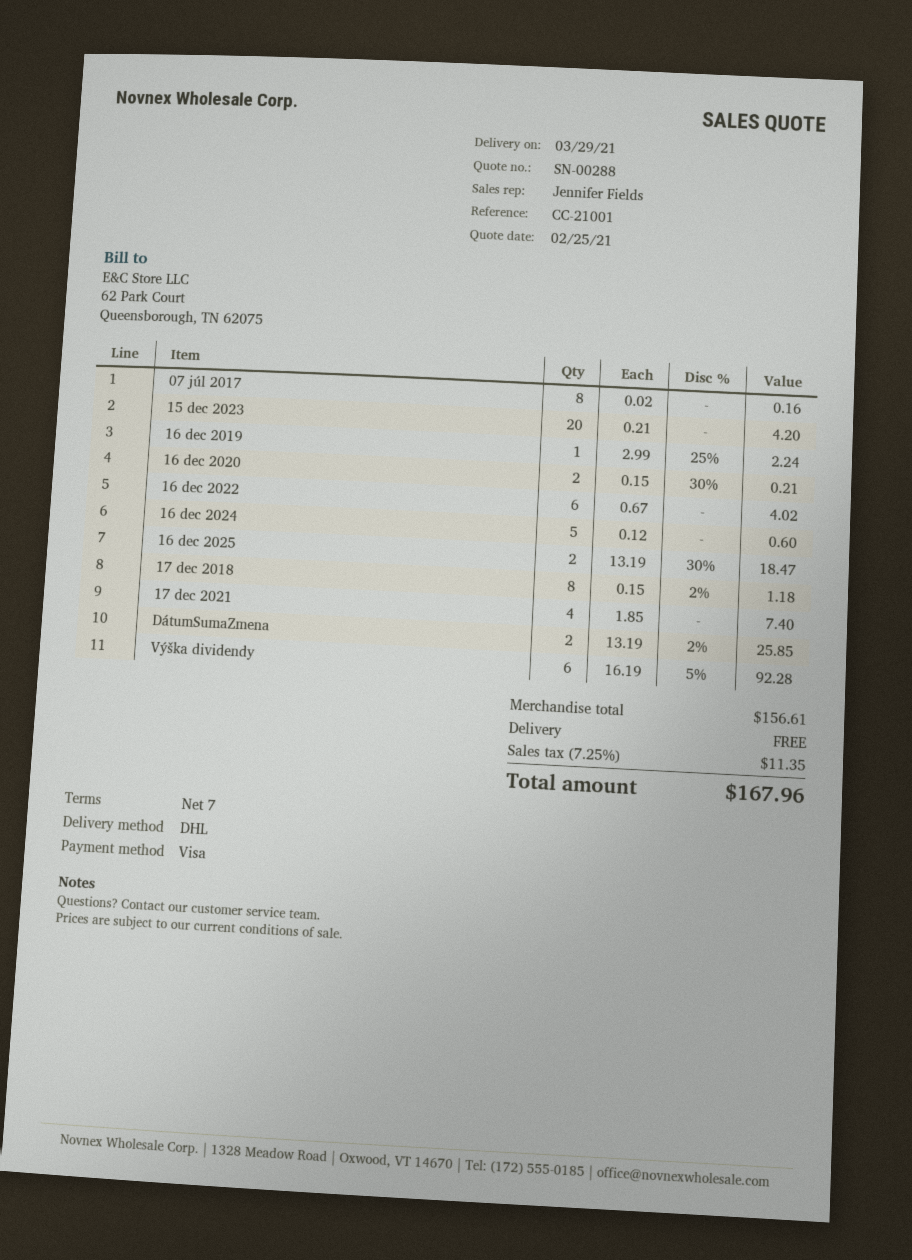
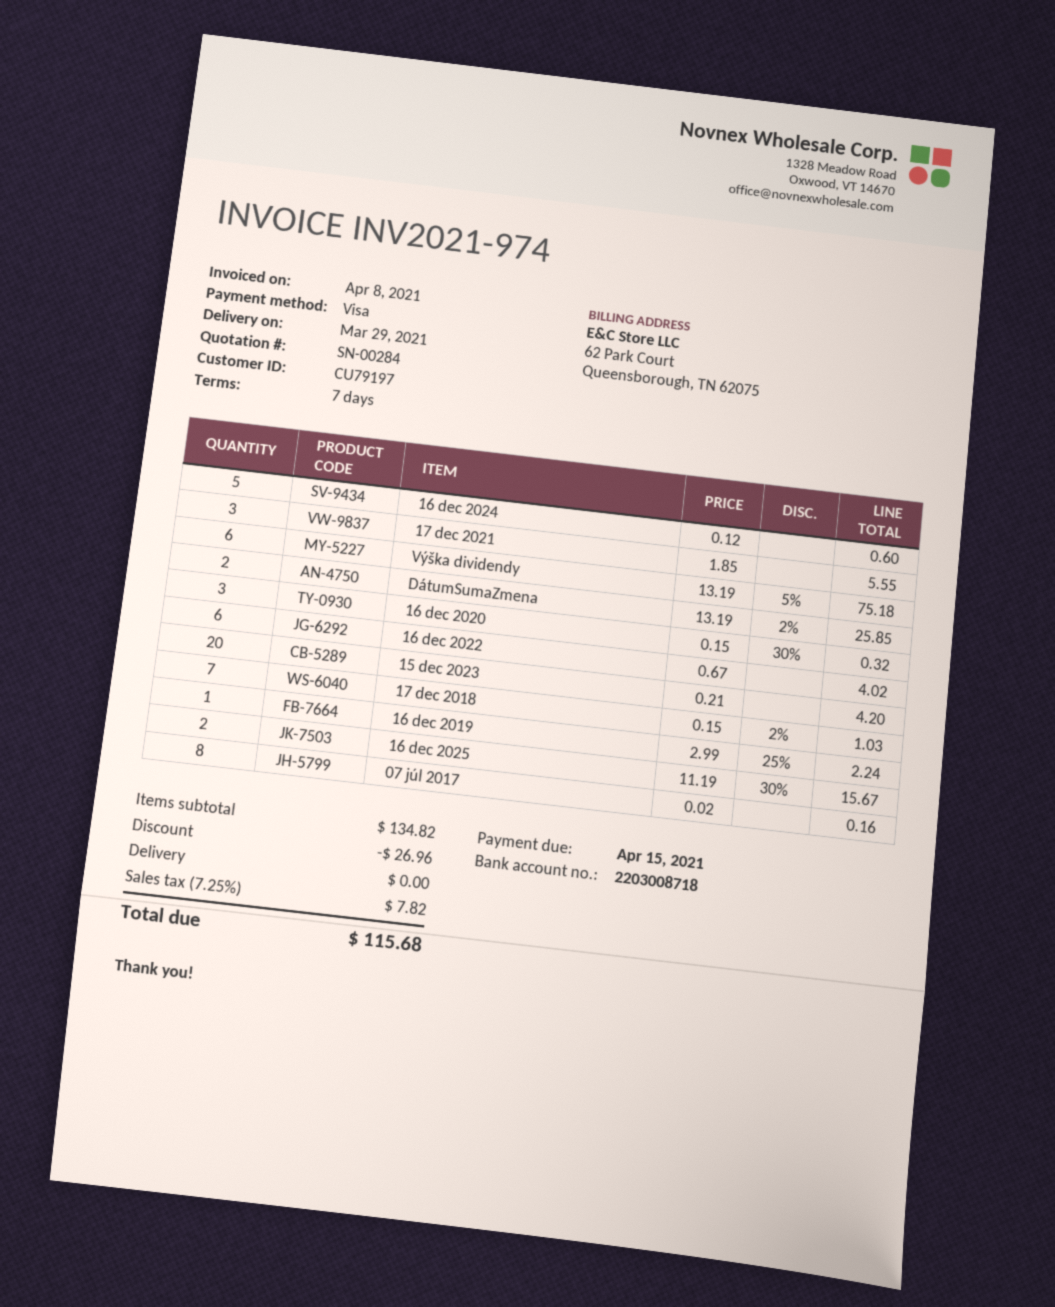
quote number: SN-00288 -> SN-00284
16 dec 2020: 2 x 0.15 - 30% = 0.21 -> 3 x 0.15 - 30% = 0.32
16 dec 2025: 2 x 13.19 - 30% = 18.47 -> 2 x 11.19 - 30% = 15.67
17 dec 2018: 8 x 0.15 - 2% = 1.18 -> 7 x 0.15 - 2% = 1.03
17 dec 2021: 4 x 1.85 = 7.40 -> 3 x 1.85 = 5.55
Výška dividendy: 6 x 16.19 - 5% = 92.28 -> 6 x 13.19 - 5% = 75.18
subtotal: 156.61 -> 134.82
discount: none -> 26.96
tax: 7.25% = 11.35 -> 7.25% = 7.82
total: 167.96 -> 115.68

